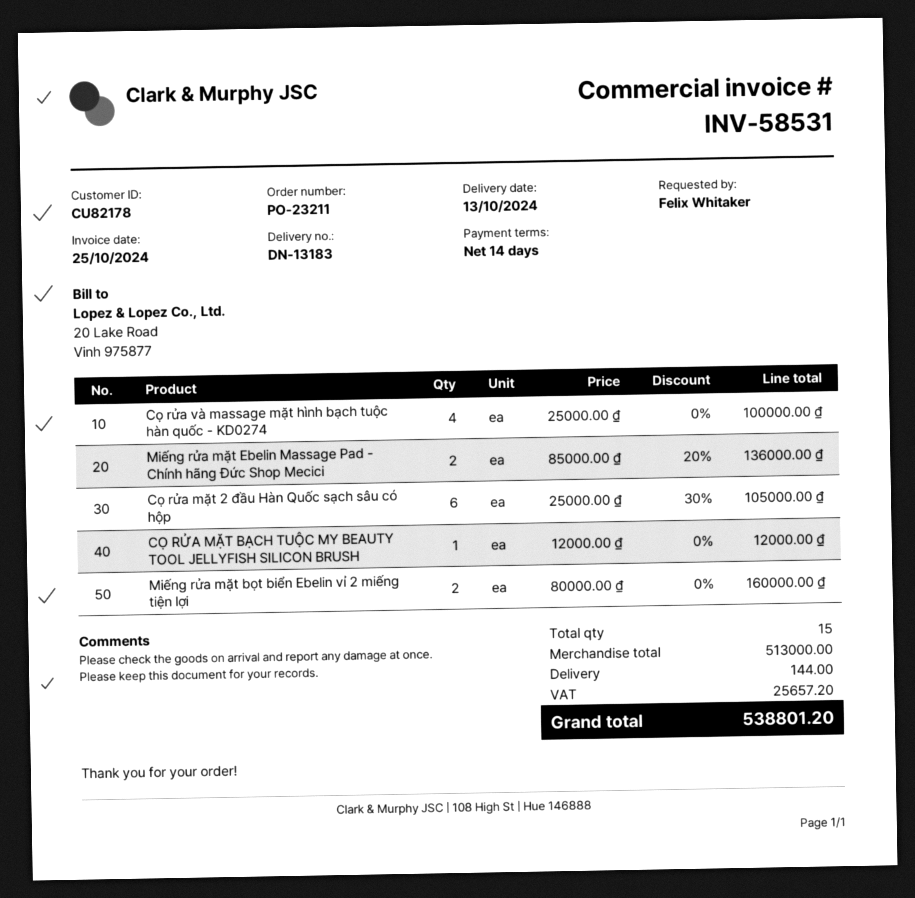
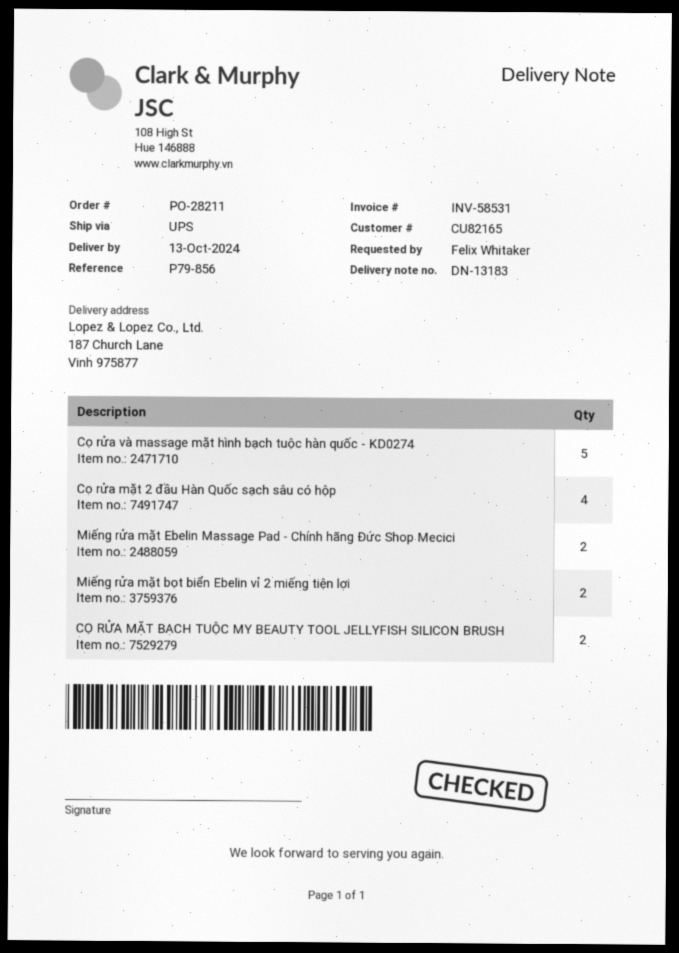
order number: PO-23211 -> PO-28211
customer number: CU82178 -> CU82165
Cọ rửa và massage mặt hình bạch tuộc hàn quốc - KD0274: 4 -> 5
Cọ rửa mặt 2 đầu Hàn Quốc sạch sâu có hộp: 6 -> 4
CỌ RỬA MẶT BẠCH TUỘC MY BEAUTY TOOL JELLYFISH SILICON BRUSH: 1 -> 2

